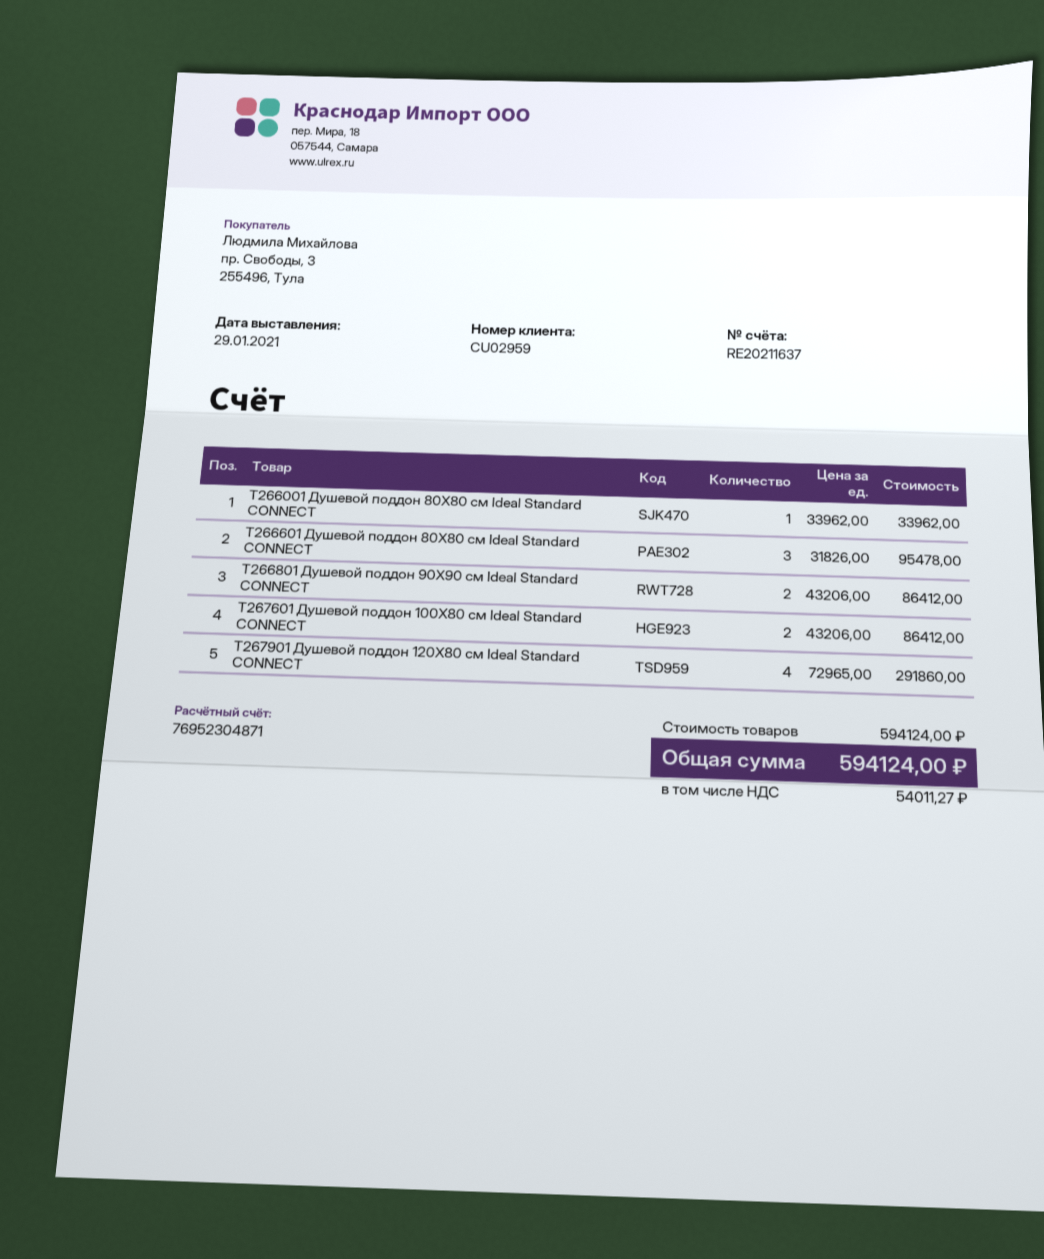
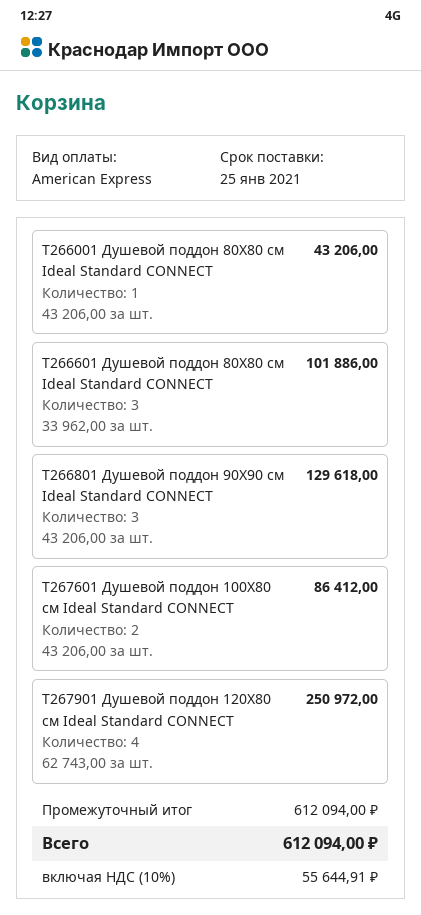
T266001 Душевой поддон 80X80 см Ideal Standard CONNECT: 1 x 33962.00 = 33962.00 -> 1 x 43206.00 = 43206.00
T266601 Душевой поддон 80X80 см Ideal Standard CONNECT: 3 x 31826.00 = 95478.00 -> 3 x 33962.00 = 101886.00
T266801 Душевой поддон 90X90 см Ideal Standard CONNECT: 2 x 43206.00 = 86412.00 -> 3 x 43206.00 = 129618.00
T267901 Душевой поддон 120X80 см Ideal Standard CONNECT: 4 x 72965.00 = 291860.00 -> 4 x 62743.00 = 250972.00
subtotal: 594124.00 -> 612094.00
tax: 54011.27 -> 55644.91
total: 594124.00 -> 612094.00

